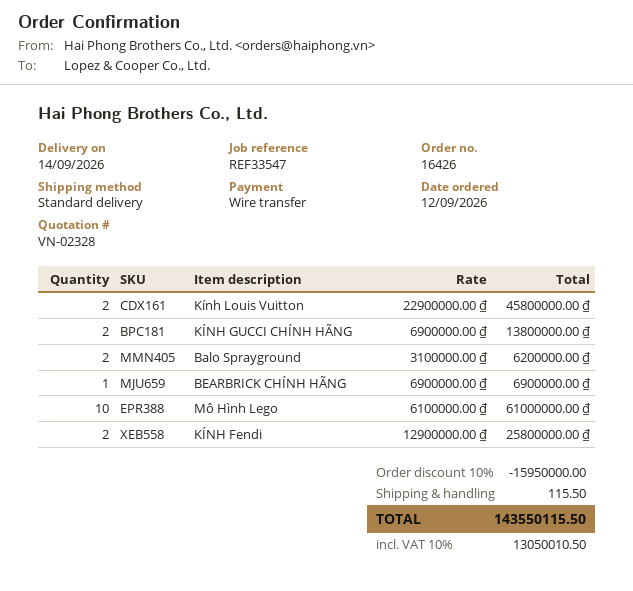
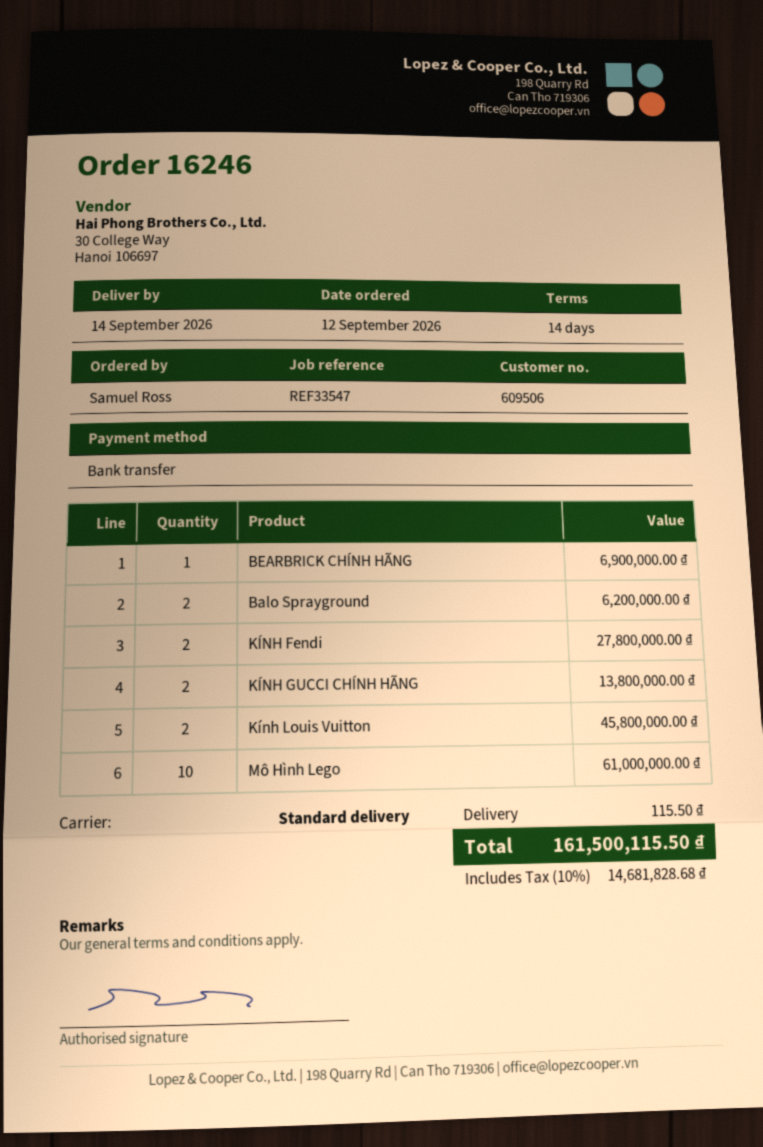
order number: 16426 -> 16246
KÍNH Fendi: 2 for 25800000.00 -> 2 for 27800000.00
discount: 10% = 15950000.00 -> none
tax: 10% = 13050010.50 -> 10% = 14681828.68
total: 143550115.50 -> 161500115.50

